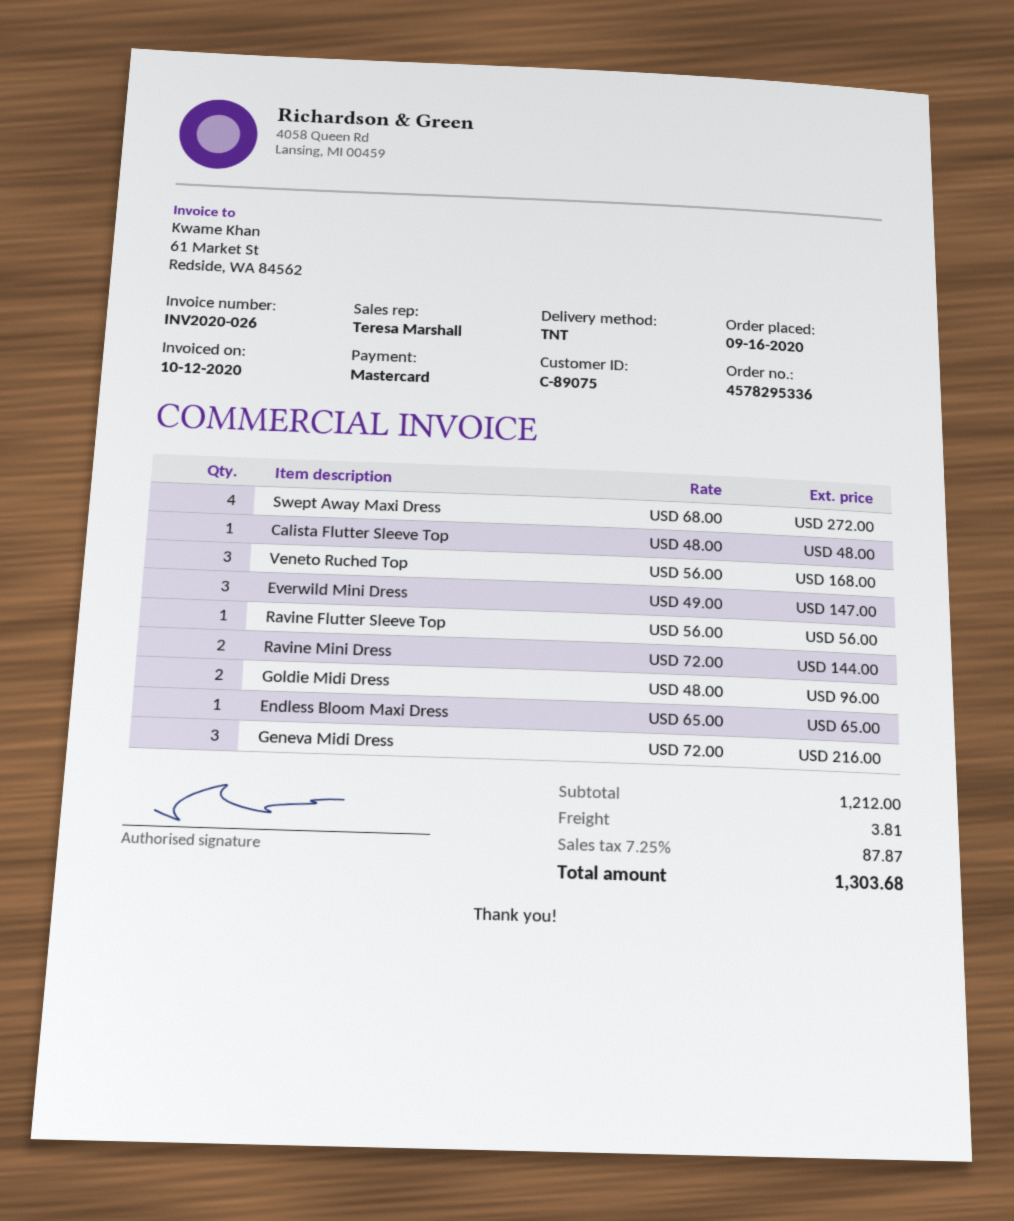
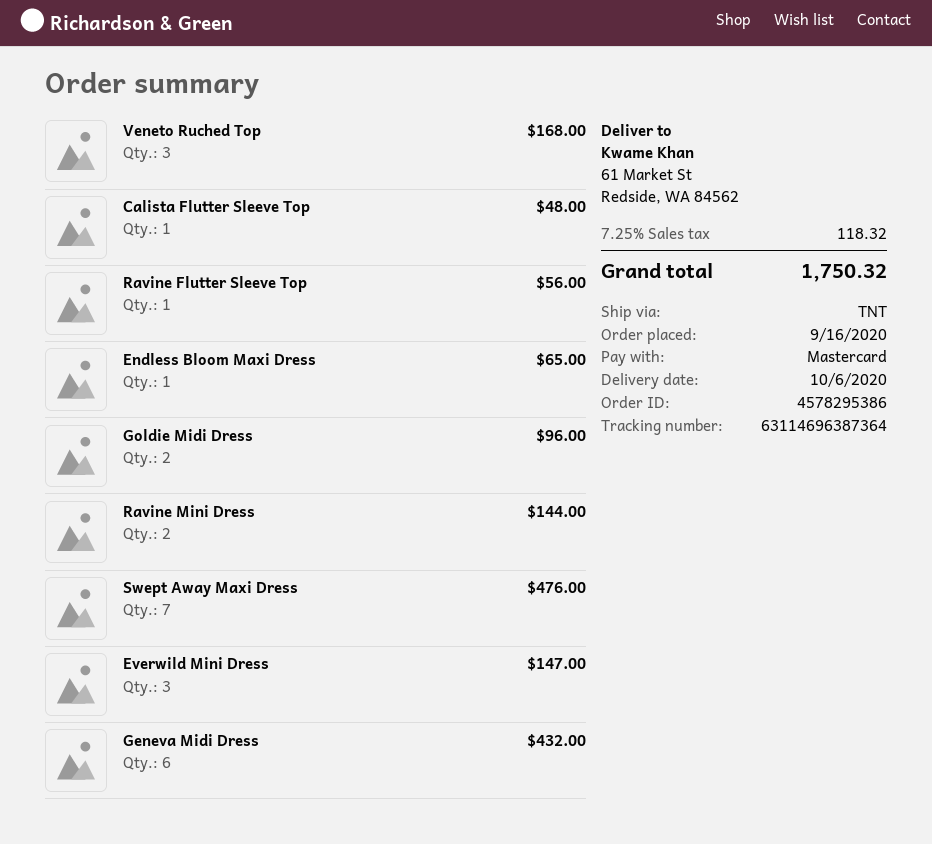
order number: 4578295336 -> 4578295386
Swept Away Maxi Dress: 4 for 272.00 -> 7 for 476.00
Geneva Midi Dress: 3 for 216.00 -> 6 for 432.00
shipping: 3.81 -> none
tax: 7.25% = 87.87 -> 7.25% = 118.32
total: 1303.68 -> 1750.32

